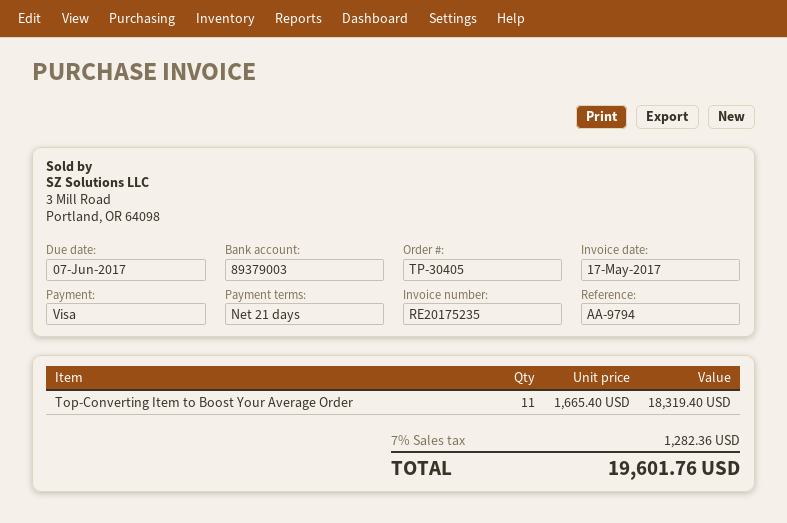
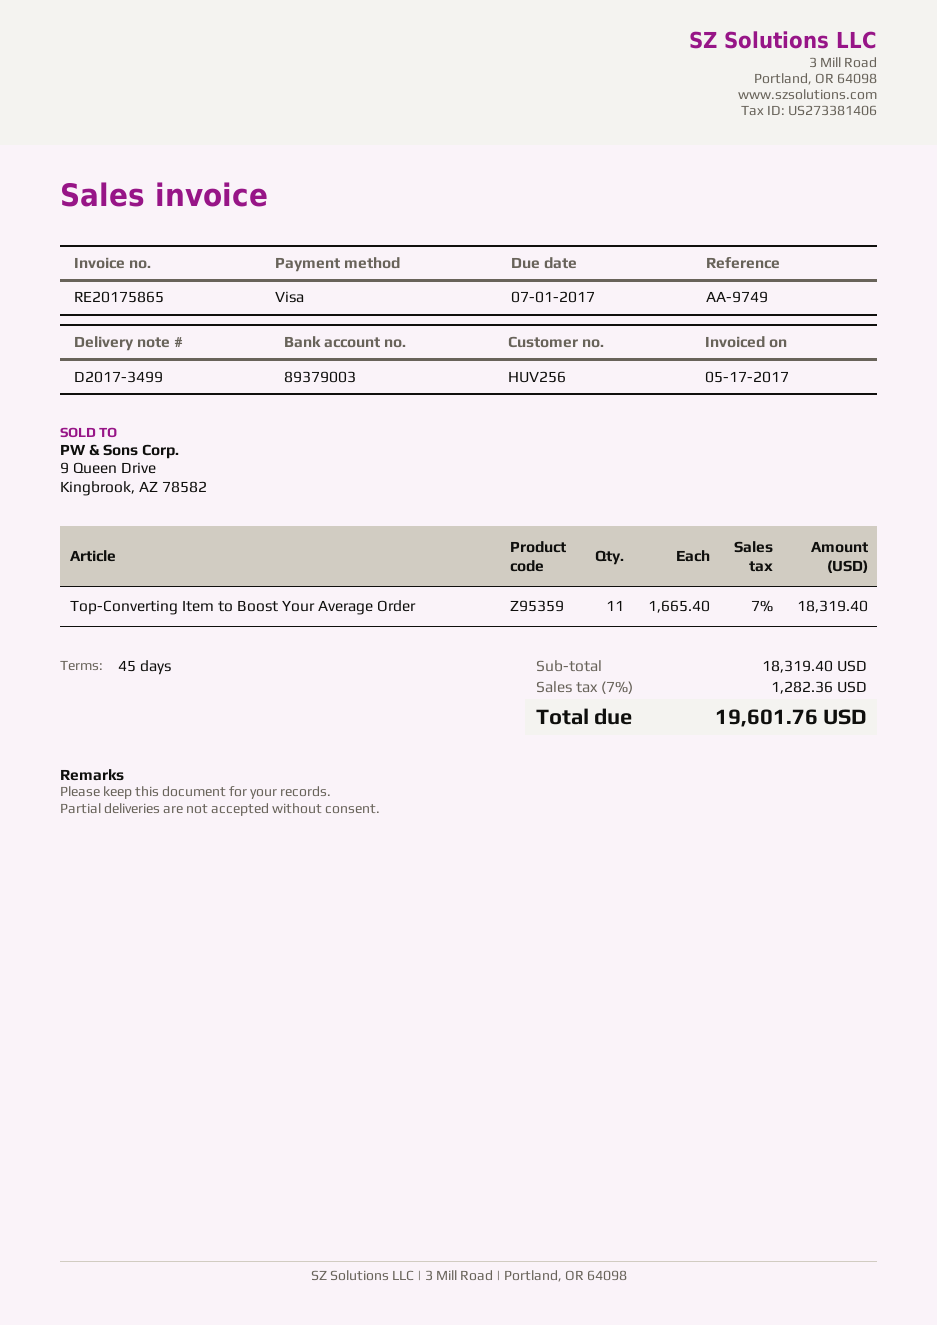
invoice number: RE20175235 -> RE20175865
payment terms: 21 days -> 45 days
due date: 2017-06-07 -> 2017-07-01
reference: AA-9794 -> AA-9749

